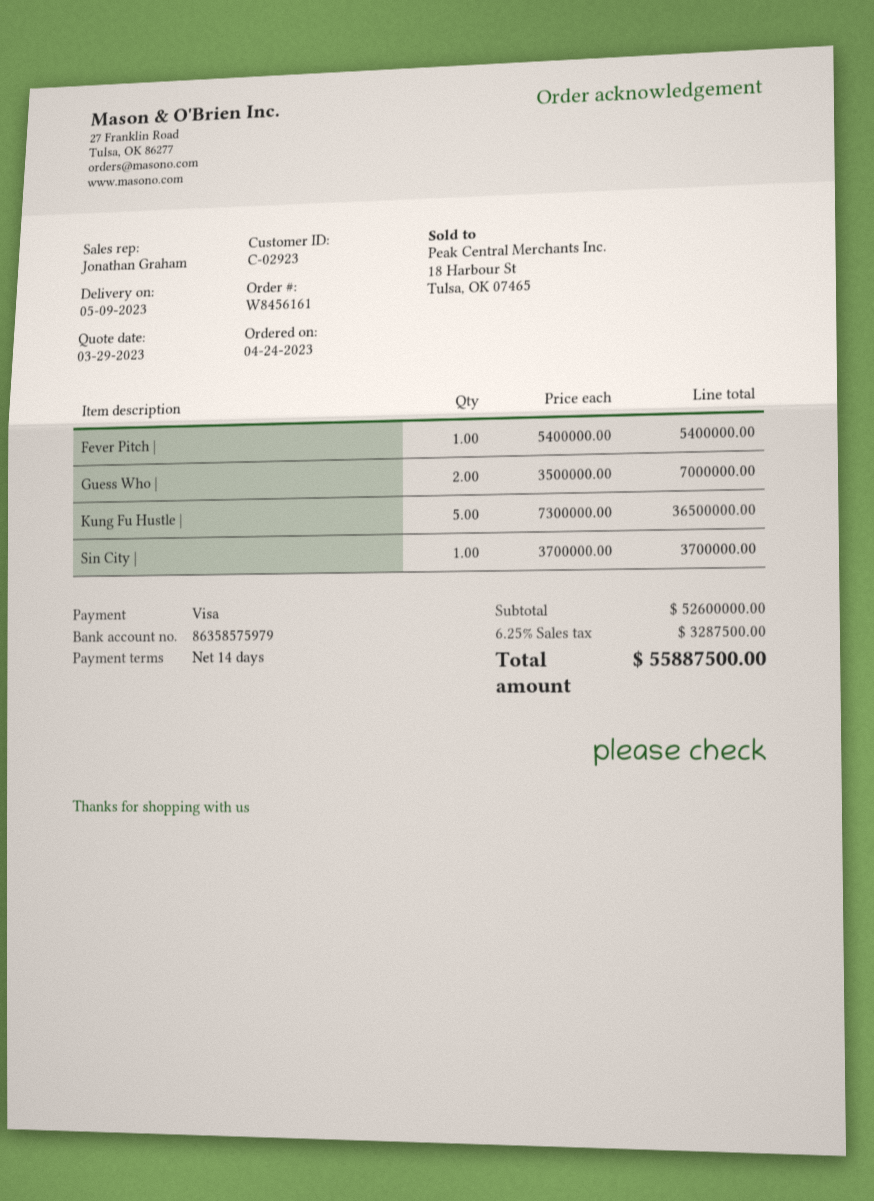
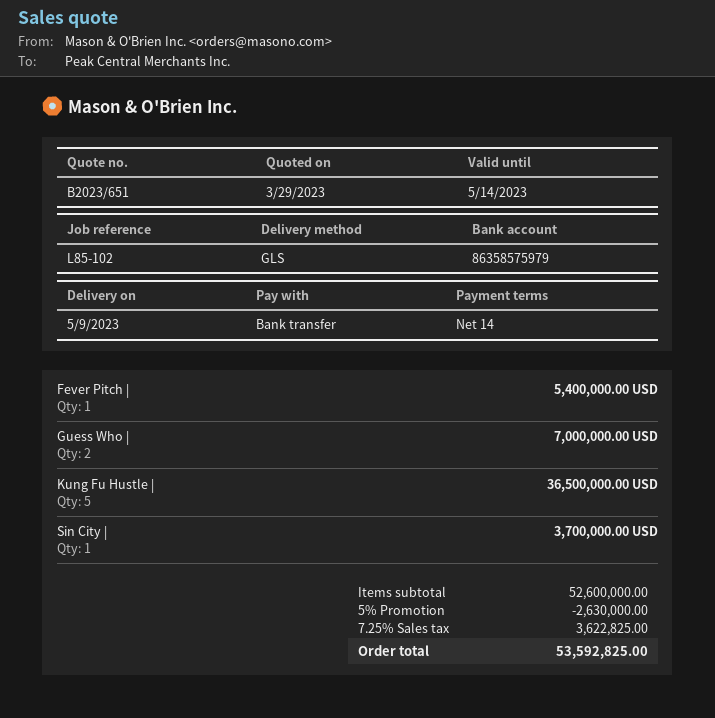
payment method: Visa -> bank transfer
discount: none -> 5% = 2630000.00
tax: 6.25% = 3287500.00 -> 7.25% = 3622825.00
total: 55887500.00 -> 53592825.00

